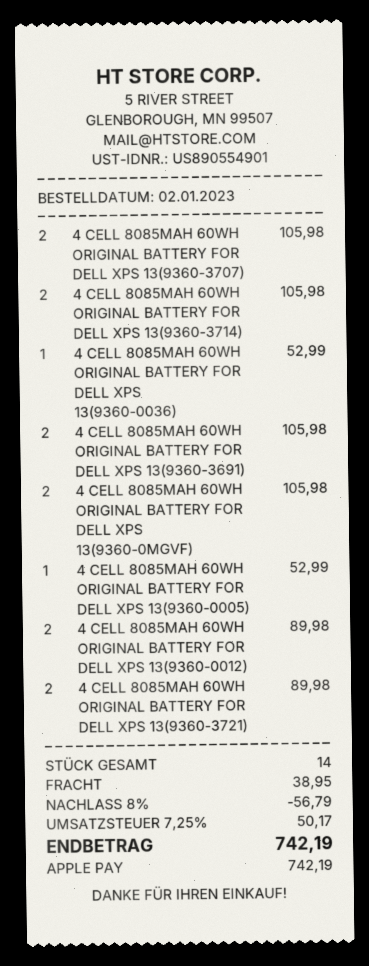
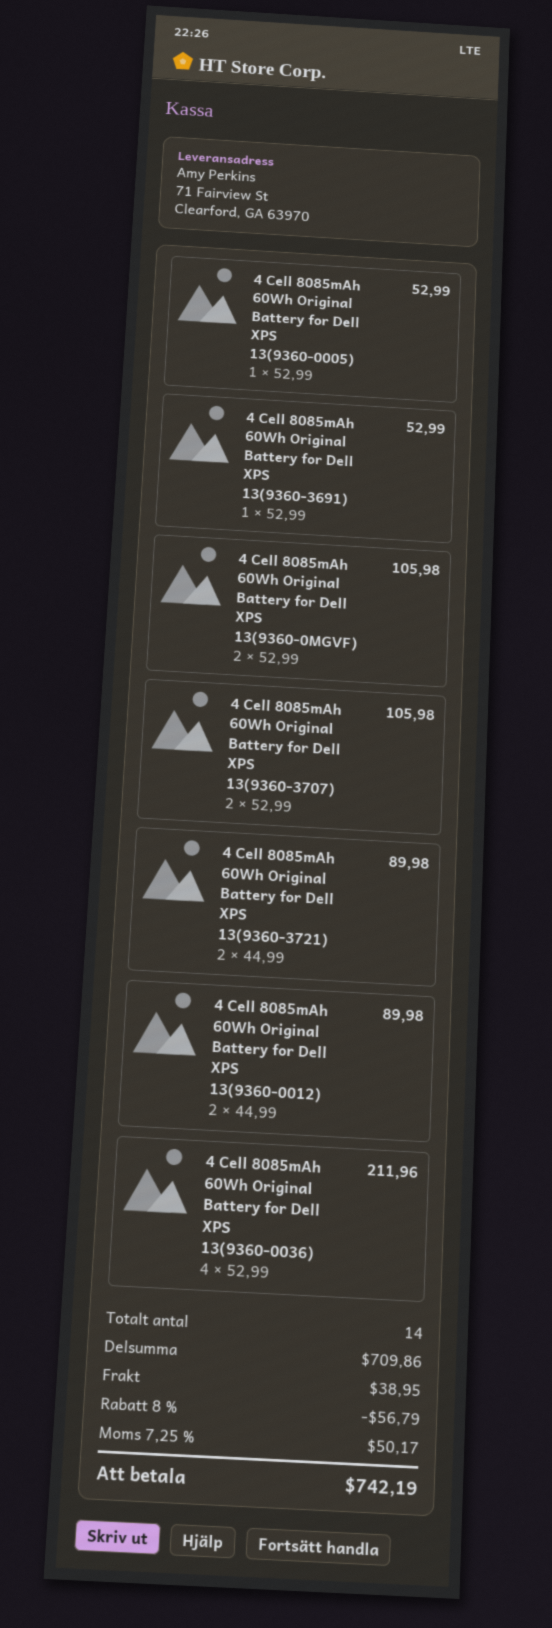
4 CELL 8085MAH 60WH ORIGINAL BATTERY FOR DELL XPS 13(9360-3714): 2 for 105.98 -> none
4 CELL 8085MAH 60WH ORIGINAL BATTERY FOR DELL XPS 13(9360-0036): 1 for 52.99 -> 4 for 211.96
4 CELL 8085MAH 60WH ORIGINAL BATTERY FOR DELL XPS 13(9360-3691): 2 for 105.98 -> 1 for 52.99

